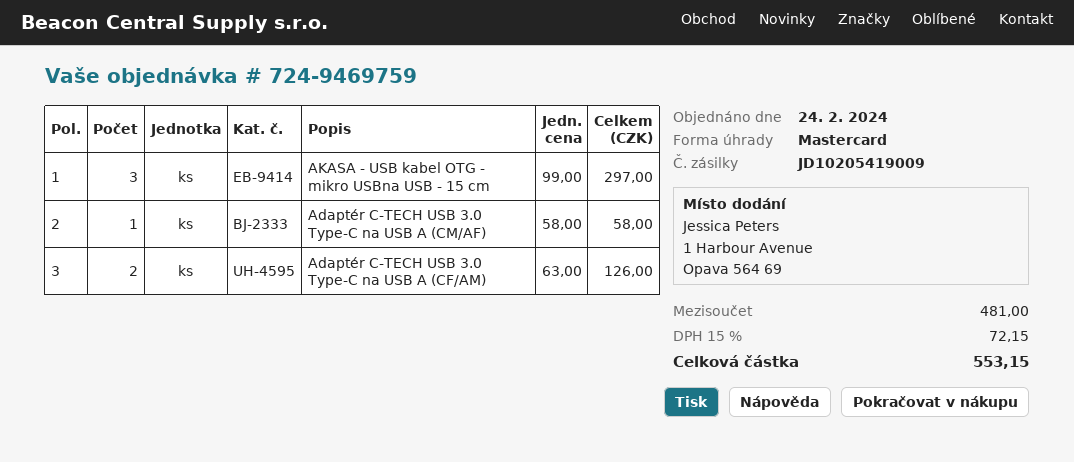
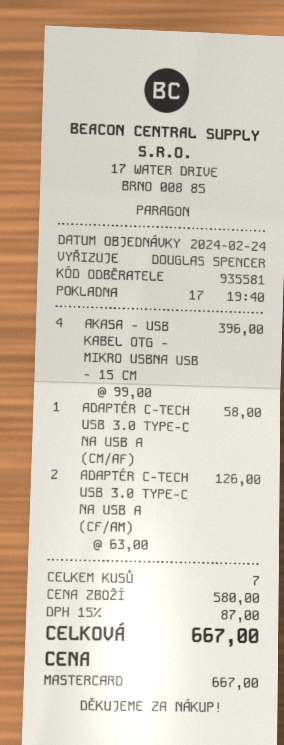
AKASA - USB kabel OTG - mikro USBna USB - 15 cm: 3 x 99.00 = 297.00 -> 4 x 99.00 = 396.00
subtotal: 481.00 -> 580.00
tax: 15% = 72.15 -> 15% = 87.00
total: 553.15 -> 667.00

